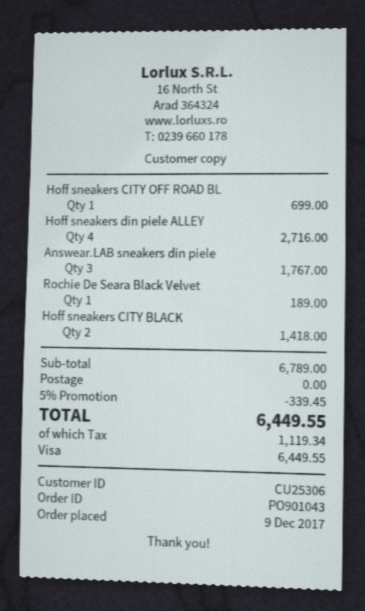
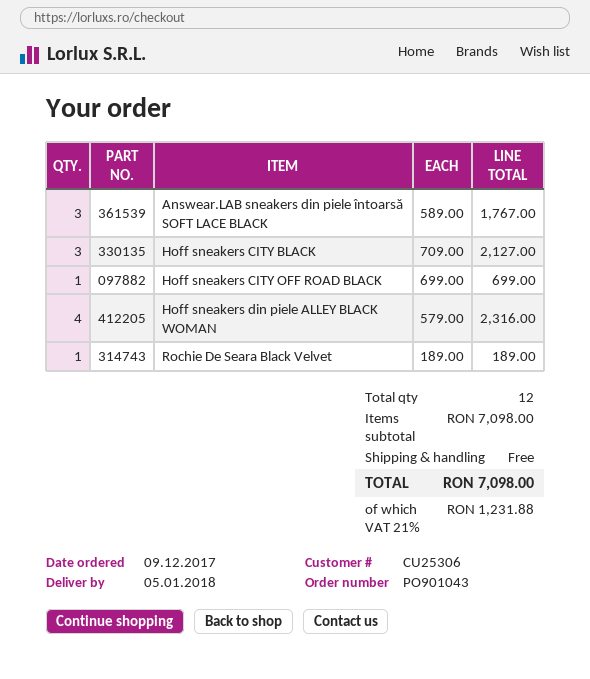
Hoff sneakers din piele ALLEY: 4 for 2716.00 -> 4 for 2316.00
Hoff sneakers CITY BLACK: 2 for 1418.00 -> 3 for 2127.00
subtotal: 6789.00 -> 7098.00
discount: 5% = 339.45 -> none
tax: 1119.34 -> 1231.88
total: 6449.55 -> 7098.00

